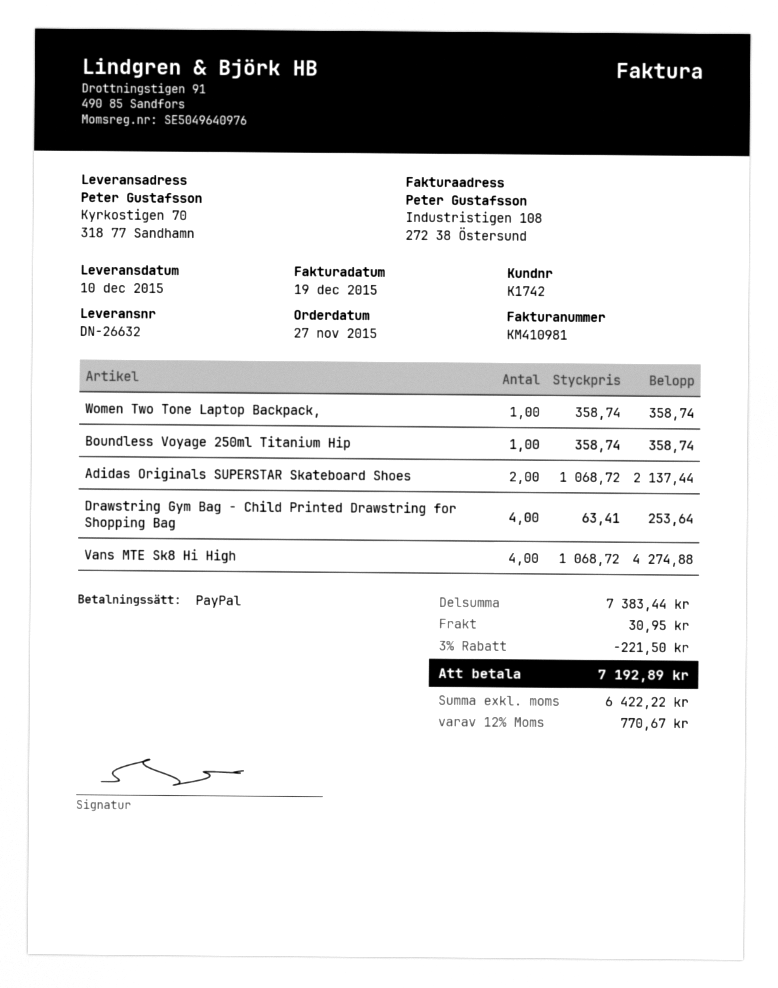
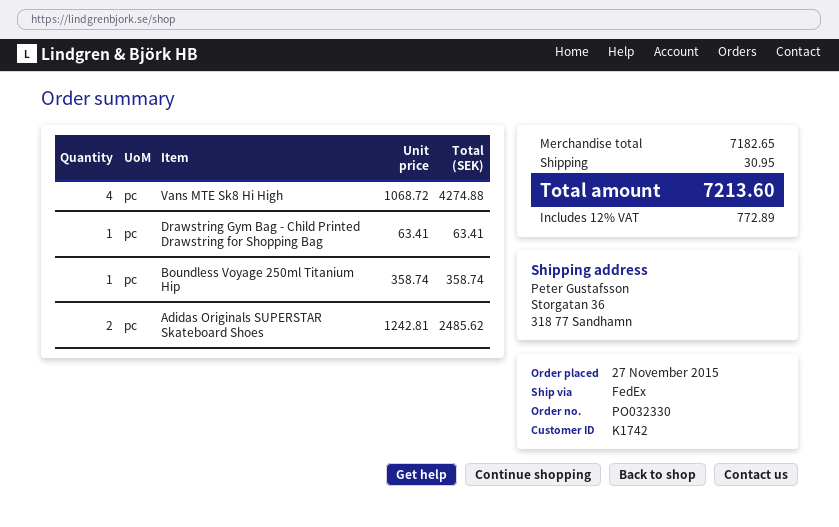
ship to: Kyrkostigen 70, 318 77 Sandhamn -> Storgatan 36, 318 77 Sandhamn
Women Two Tone Laptop Backpack,: 1 x 358.74 = 358.74 -> none
Adidas Originals SUPERSTAR Skateboard Shoes: 2 x 1068.72 = 2137.44 -> 2 x 1242.81 = 2485.62
Drawstring Gym Bag - Child Printed Drawstring for Shopping Bag: 4 x 63.41 = 253.64 -> 1 x 63.41 = 63.41
subtotal: 7383.44 -> 7182.65
discount: 3% = 221.50 -> none
tax: 12% = 770.67 -> 12% = 772.89
total: 7192.89 -> 7213.60

